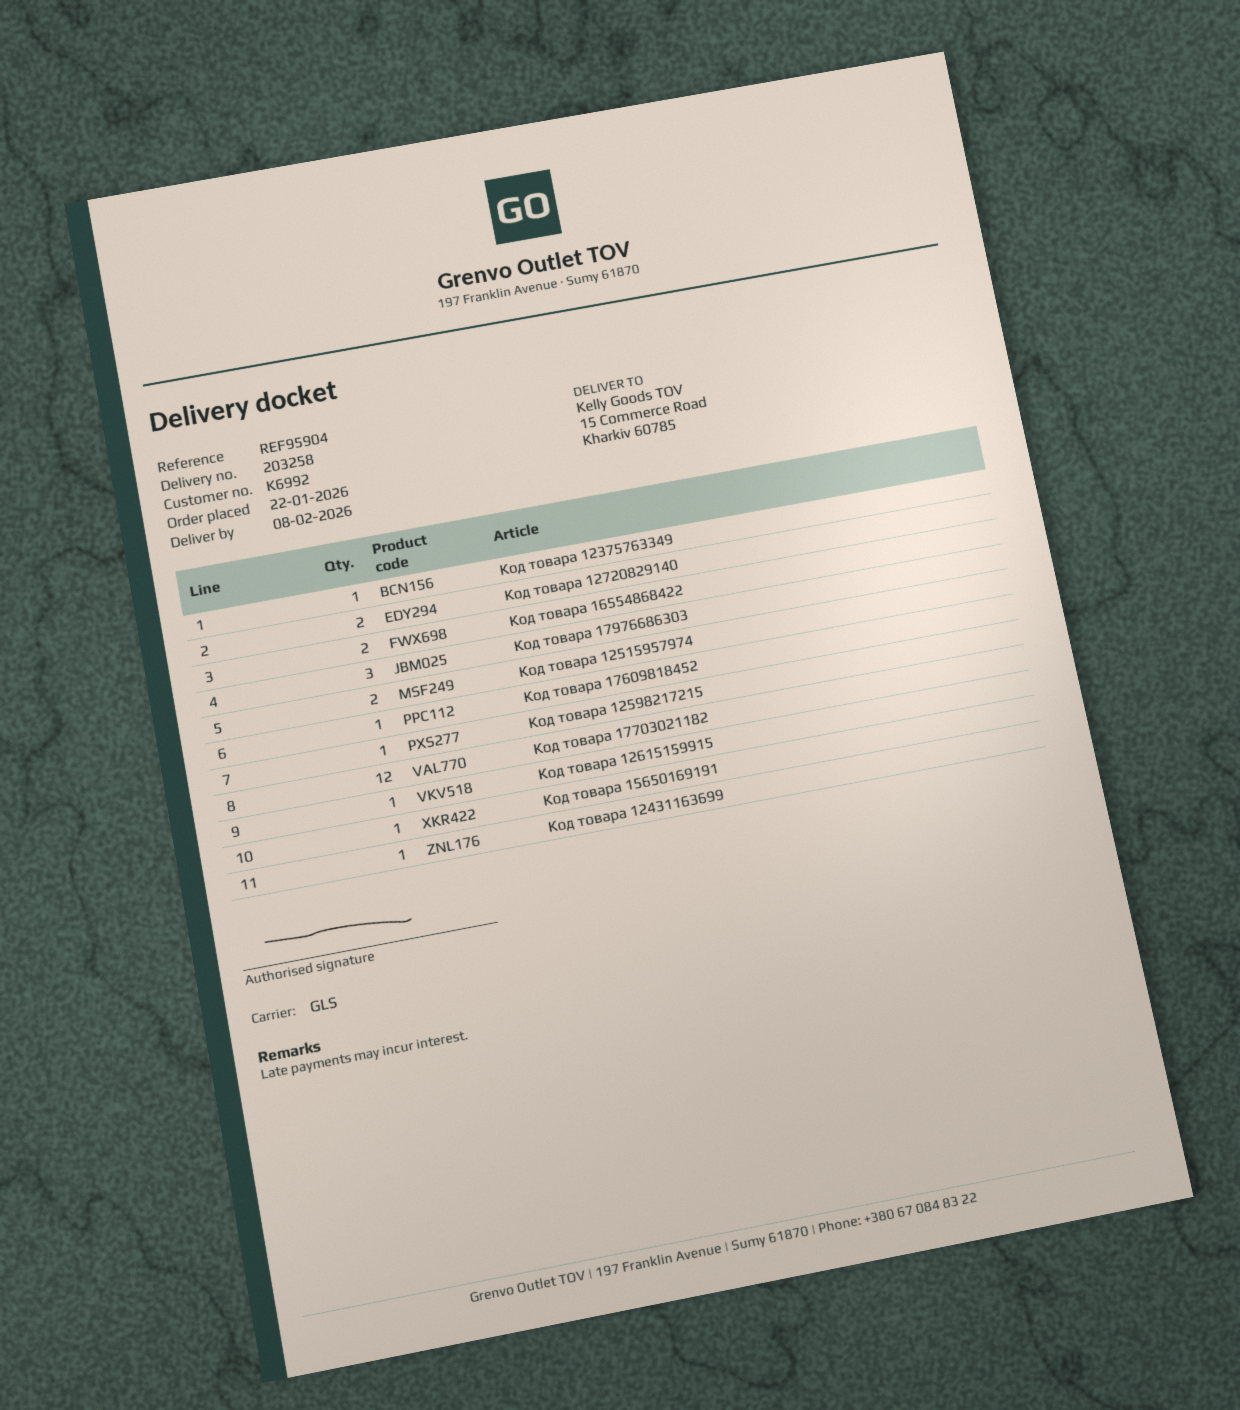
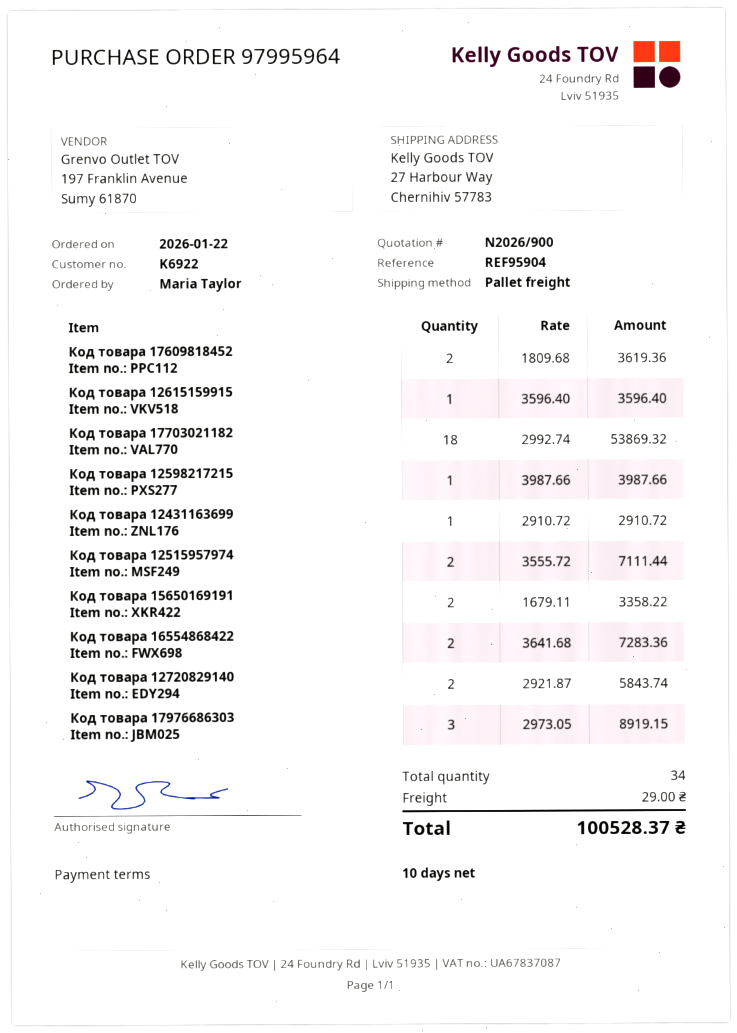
customer number: K6992 -> K6922
shipping method: GLS -> pallet freight
ship to: 15 Commerce Road, Kharkiv 60785 -> 27 Harbour Way, Chernihiv 57783
Код товара 12375763349: 1 -> none
Код товара 17609818452: 1 -> 2
Код товара 17703021182: 12 -> 18
Код товара 15650169191: 1 -> 2

